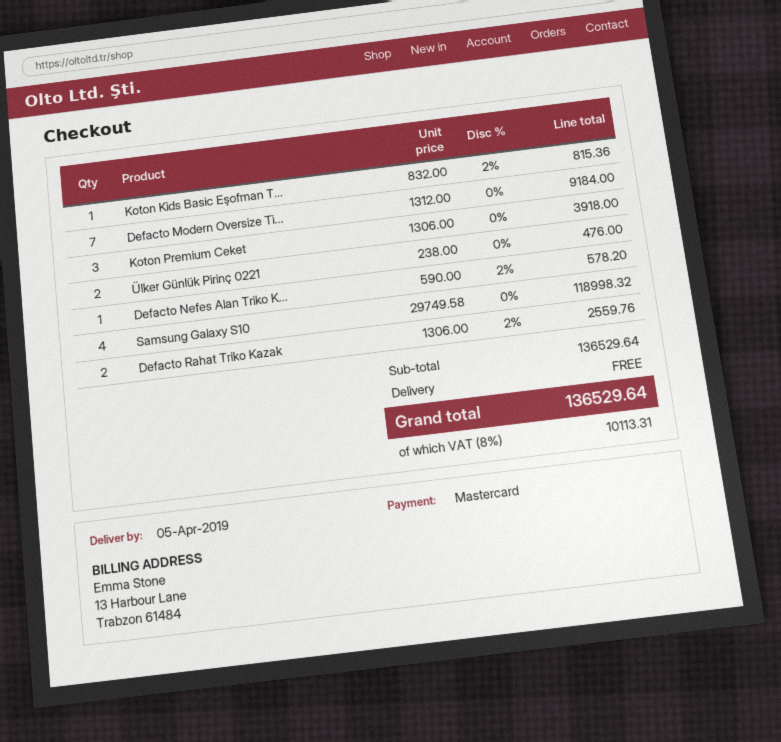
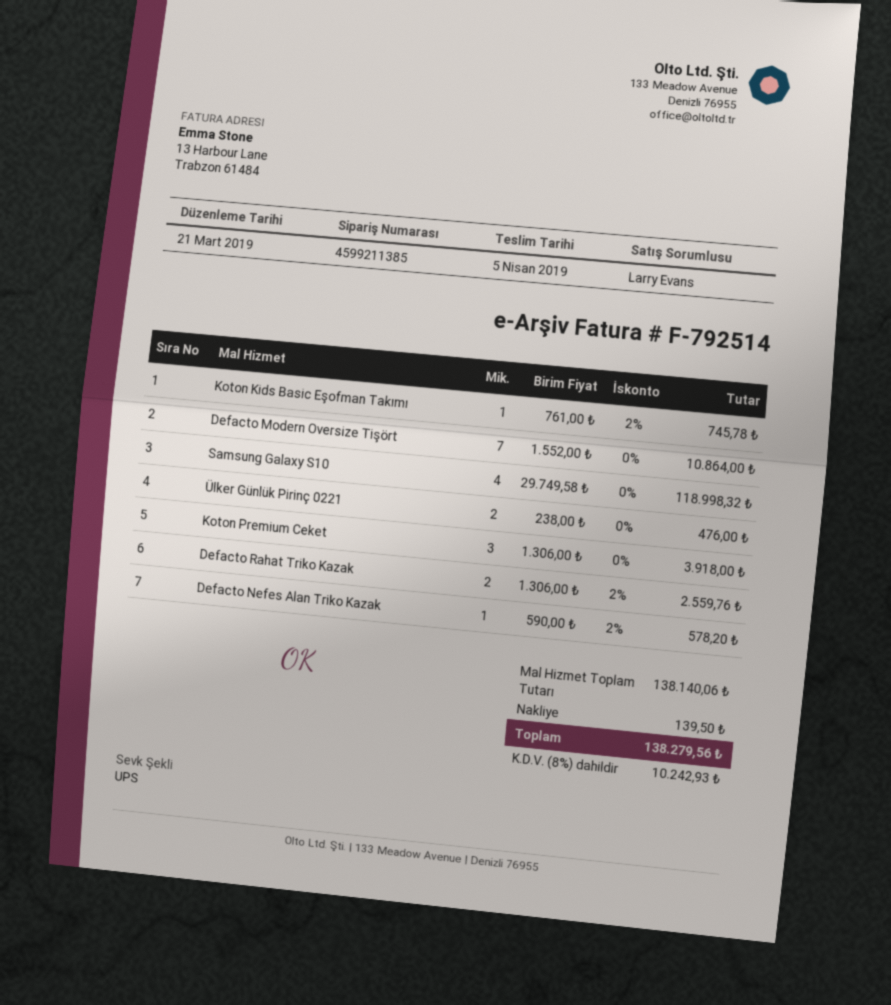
Koton Kids Basic Eşofman T...: 1 x 832.00 - 2% = 815.36 -> 1 x 761.00 - 2% = 745.78
Defacto Modern Oversize Ti...: 7 x 1312.00 = 9184.00 -> 7 x 1552.00 = 10864.00
subtotal: 136529.64 -> 138140.06
shipping: 0.00 -> 139.50
tax: 8% = 10113.31 -> 8% = 10242.93
total: 136529.64 -> 138279.56

